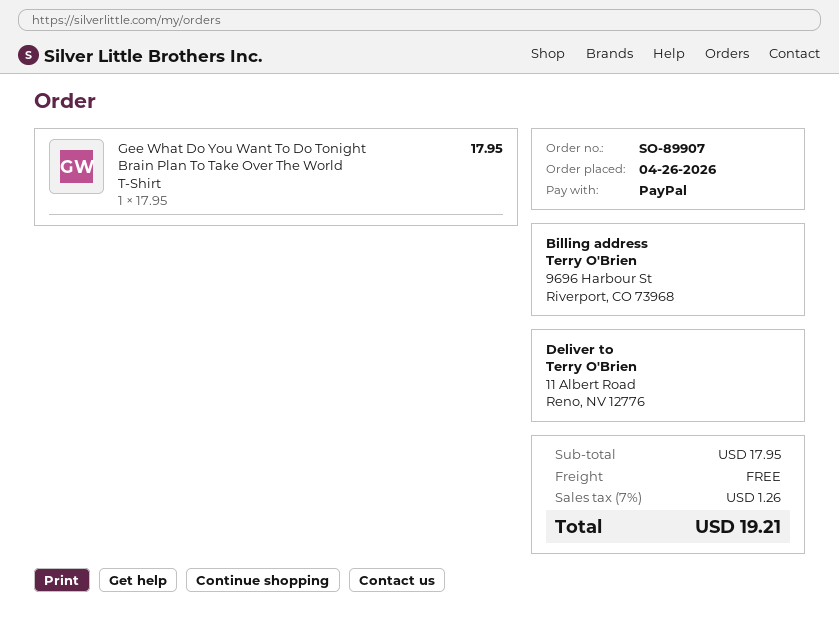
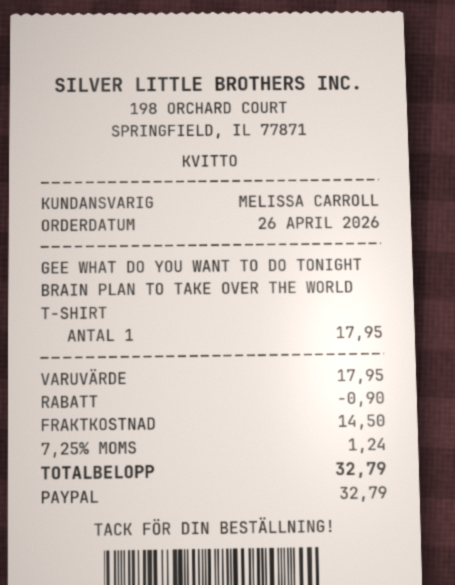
discount: none -> 0.90
shipping: 0.00 -> 14.50
tax: 7% = 1.26 -> 7.25% = 1.24
total: 19.21 -> 32.79

